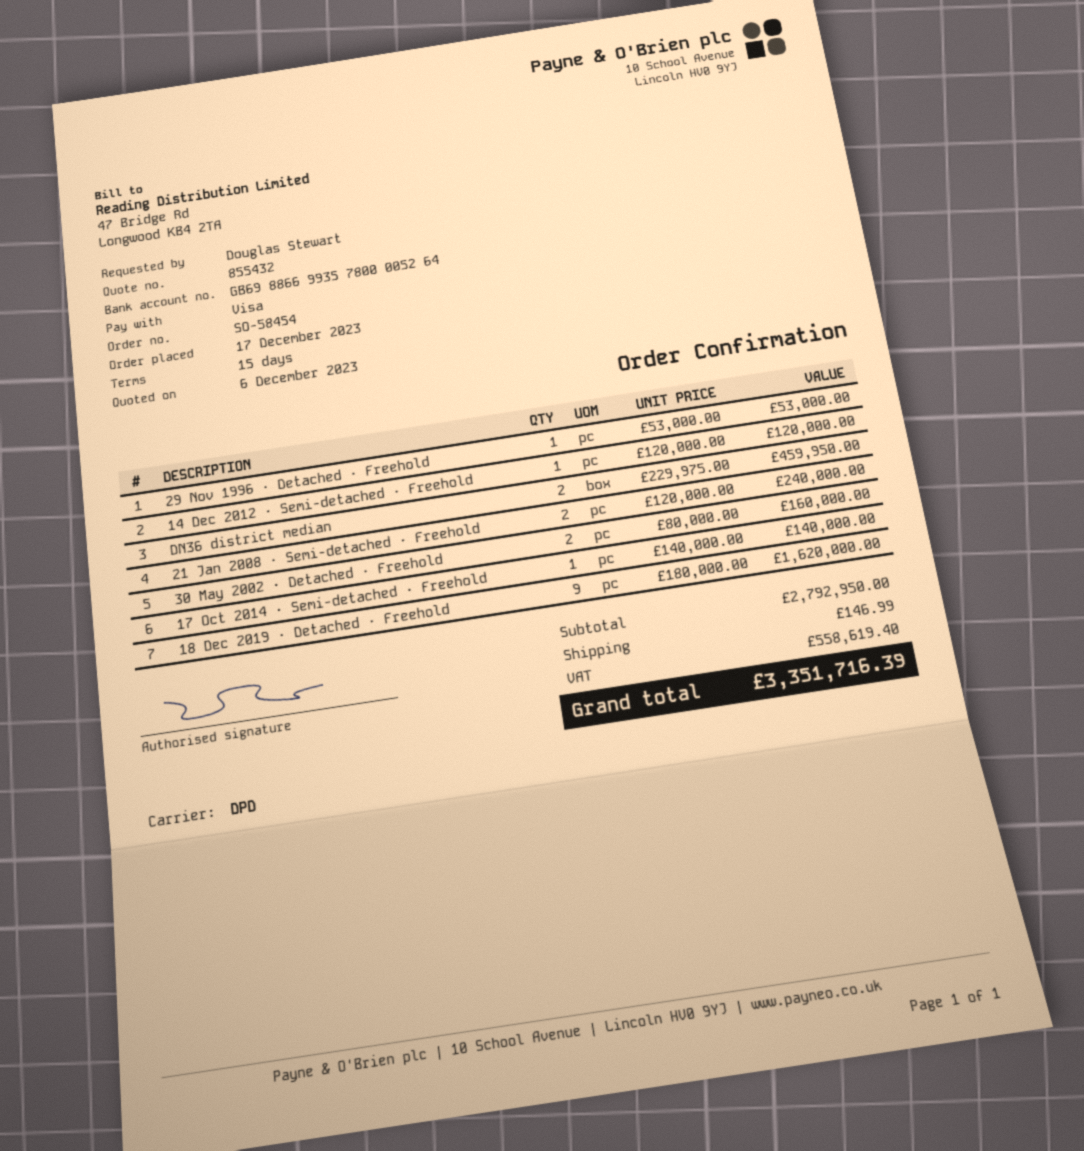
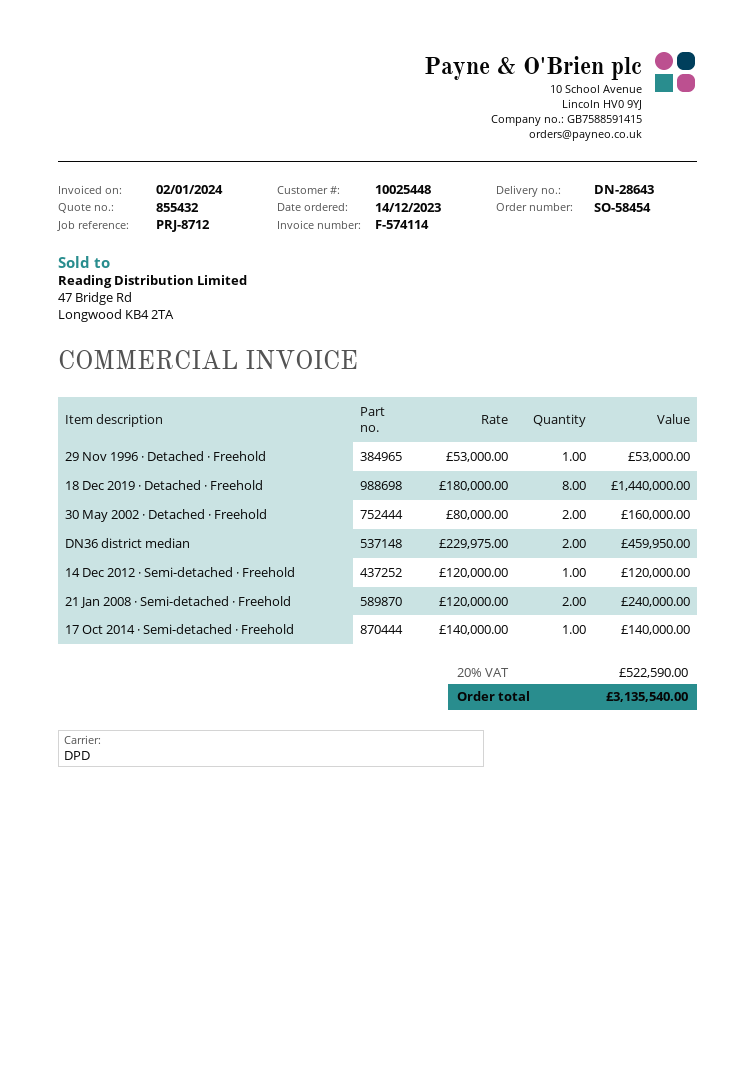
order date: 2023-12-17 -> 2023-12-14
18 Dec 2019 · Detached · Freehold: 9 x 180000.00 = 1620000.00 -> 8 x 180000.00 = 1440000.00
shipping: 146.99 -> none
tax: 558619.40 -> 522590.00
total: 3351716.39 -> 3135540.00

